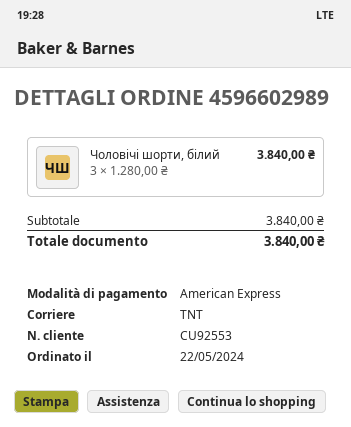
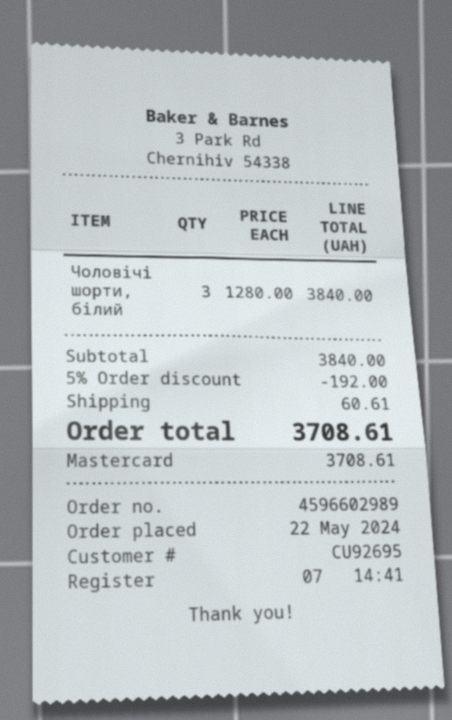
customer number: CU92553 -> CU92695
payment method: American Express -> Mastercard
discount: none -> 5% = 192.00
shipping: none -> 60.61
total: 3840.00 -> 3708.61

